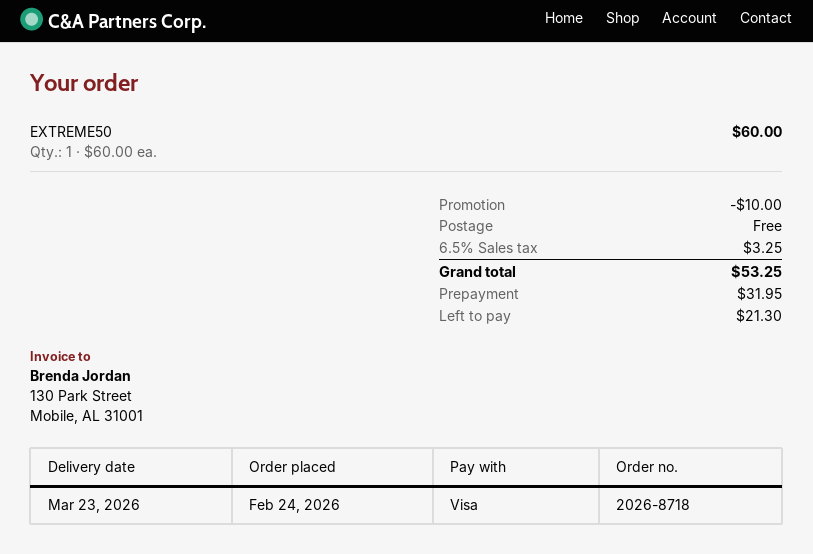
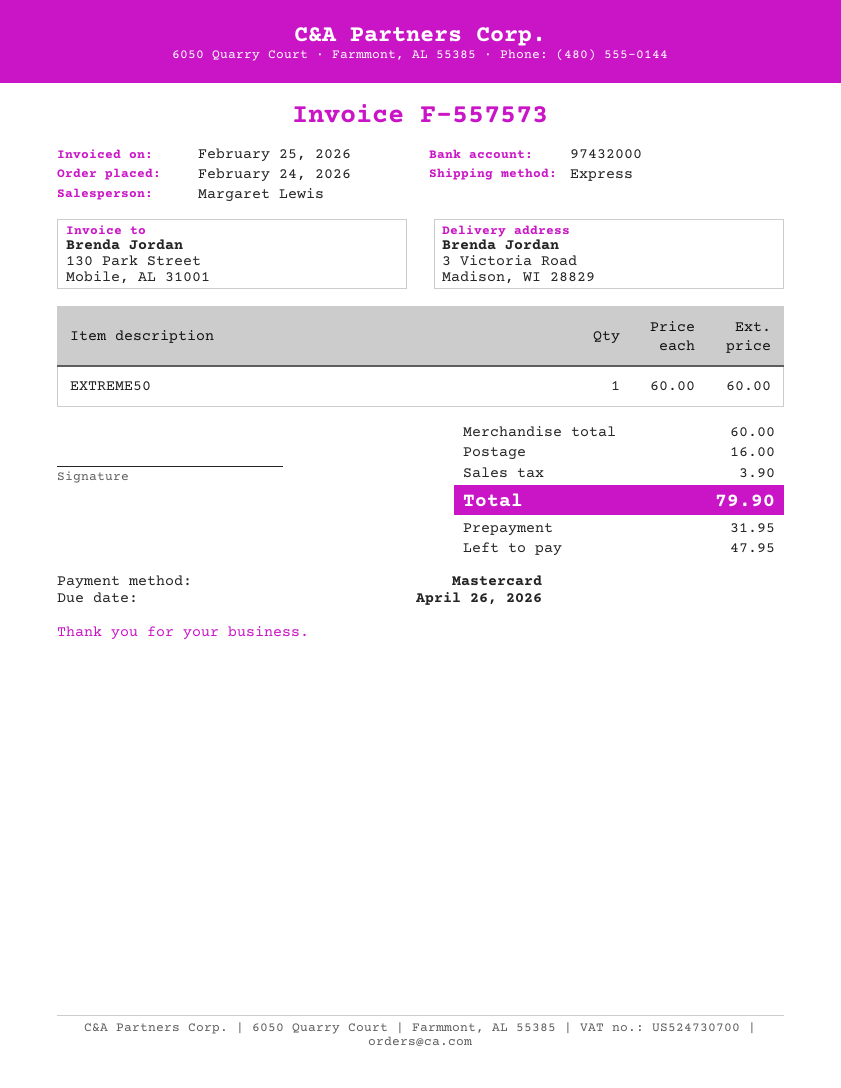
payment method: Visa -> Mastercard
discount: 10.00 -> none
shipping: 0.00 -> 16.00
tax: 3.25 -> 3.90
total: 53.25 -> 79.90
balance: 21.30 -> 47.95

